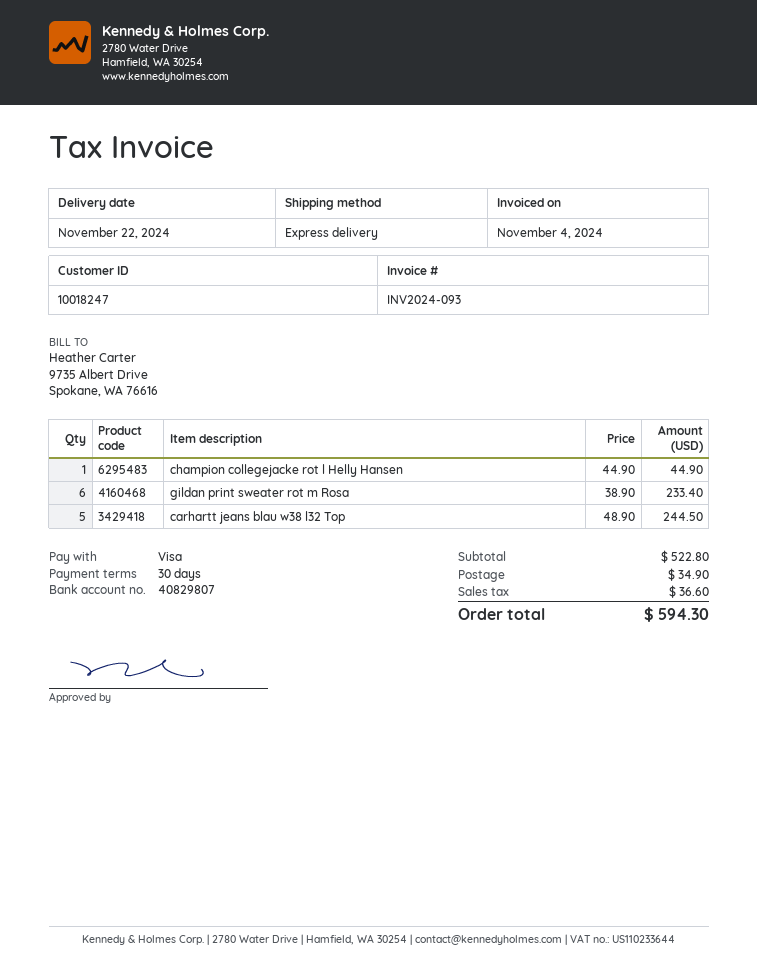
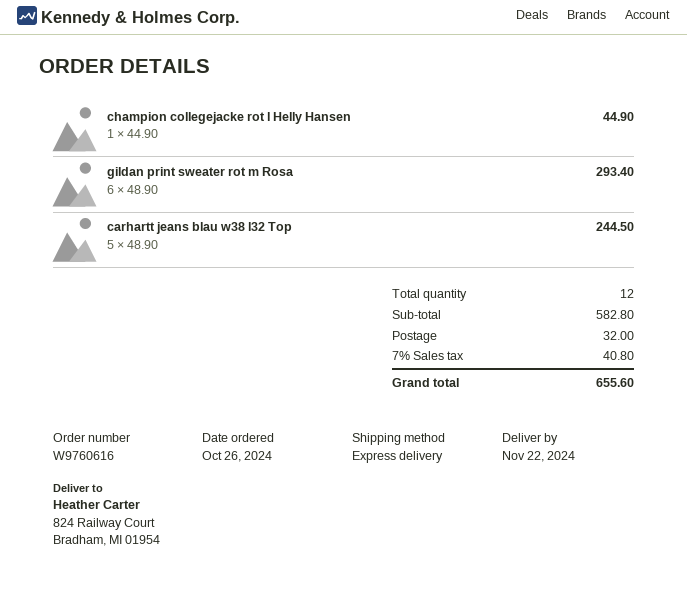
gildan print sweater rot m Rosa: 6 x 38.90 = 233.40 -> 6 x 48.90 = 293.40
subtotal: 522.80 -> 582.80
shipping: 34.90 -> 32.00
tax: 36.60 -> 40.80
total: 594.30 -> 655.60

